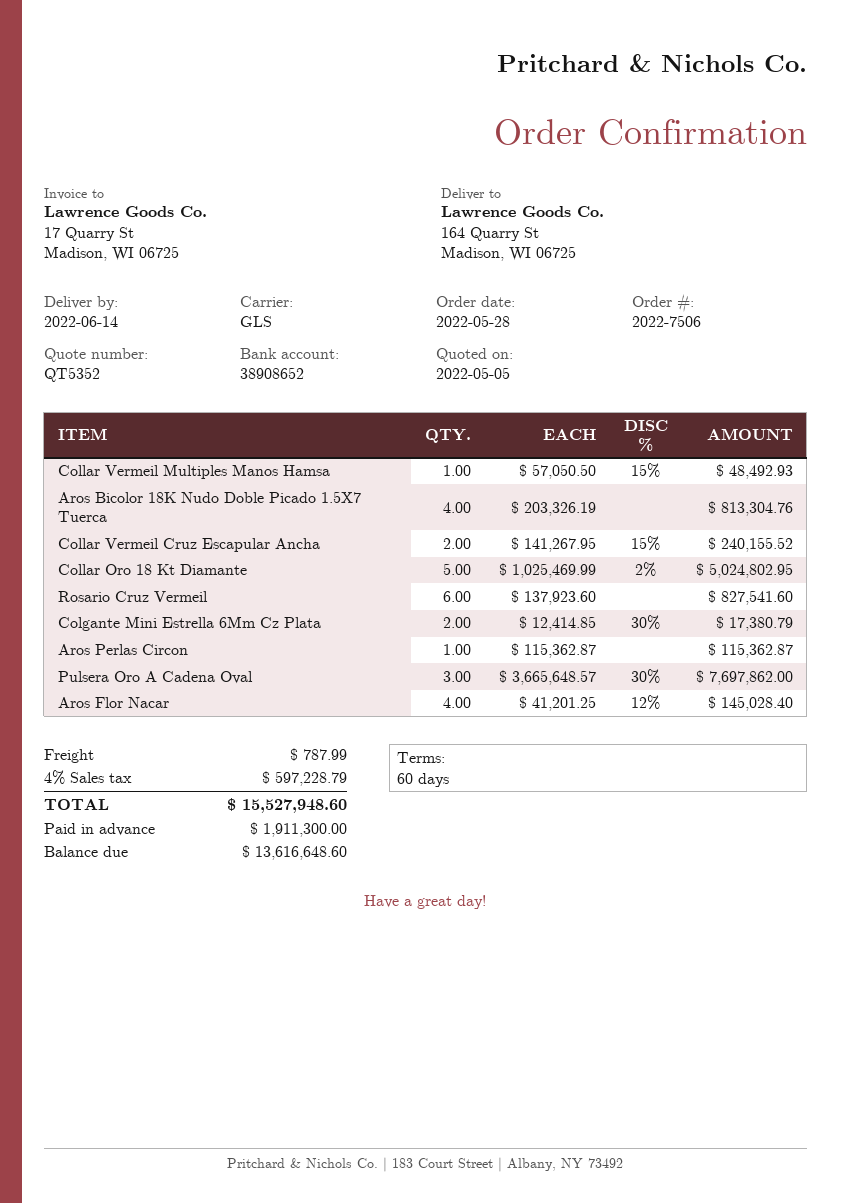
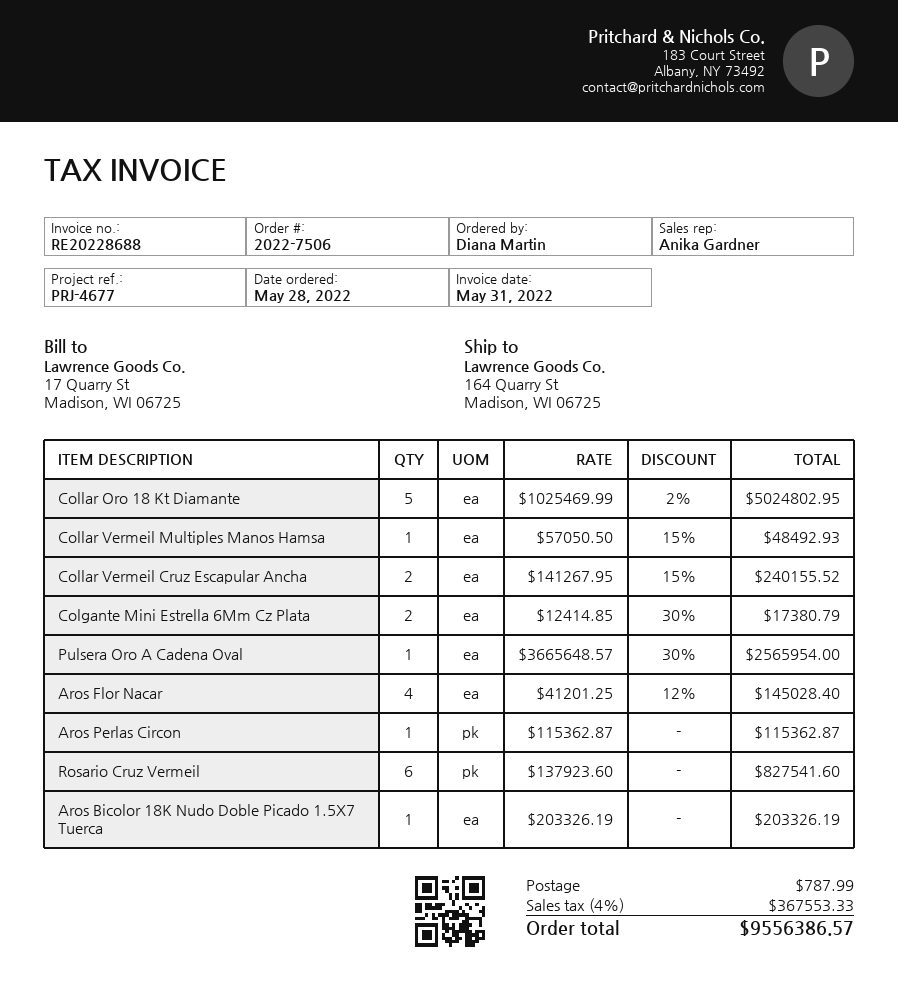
Aros Bicolor 18K Nudo Doble Picado 1.5X7 Tuerca: 4 x 203326.19 = 813304.76 -> 1 x 203326.19 = 203326.19
Pulsera Oro A Cadena Oval: 3 x 3665648.57 - 30% = 7697862.00 -> 1 x 3665648.57 - 30% = 2565954.00
tax: 4% = 597228.79 -> 4% = 367553.33
total: 15527948.60 -> 9556386.57

